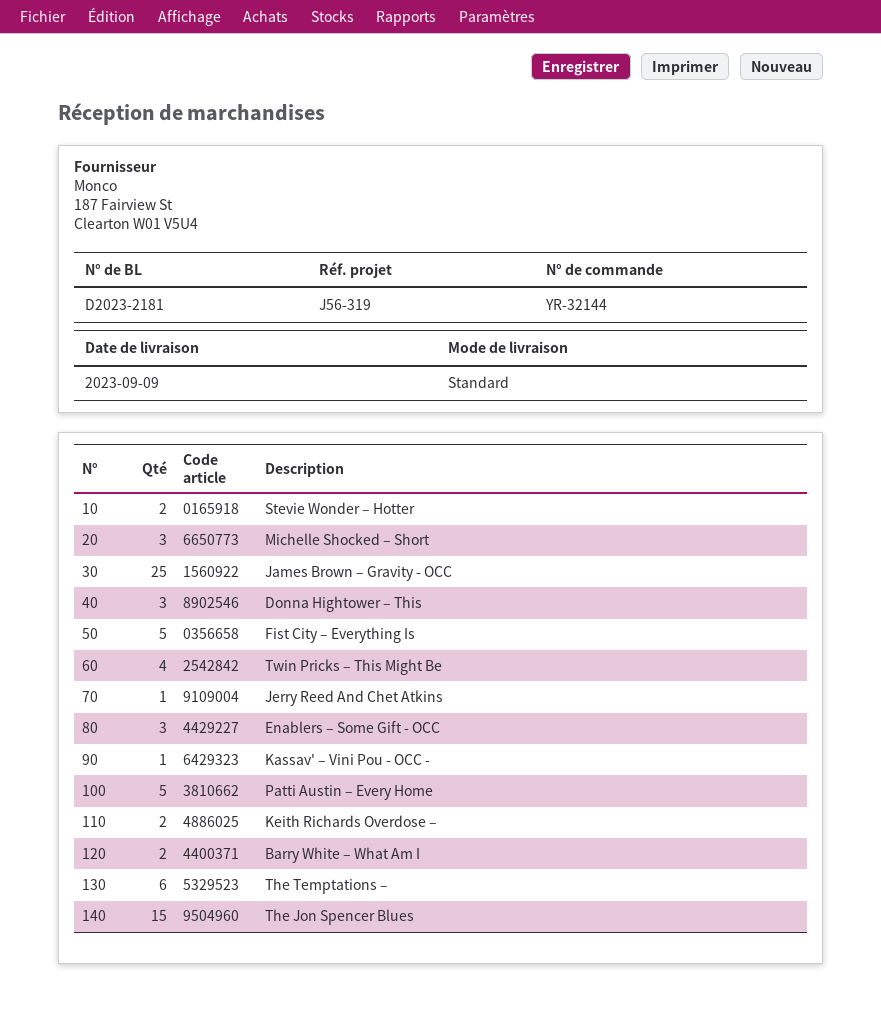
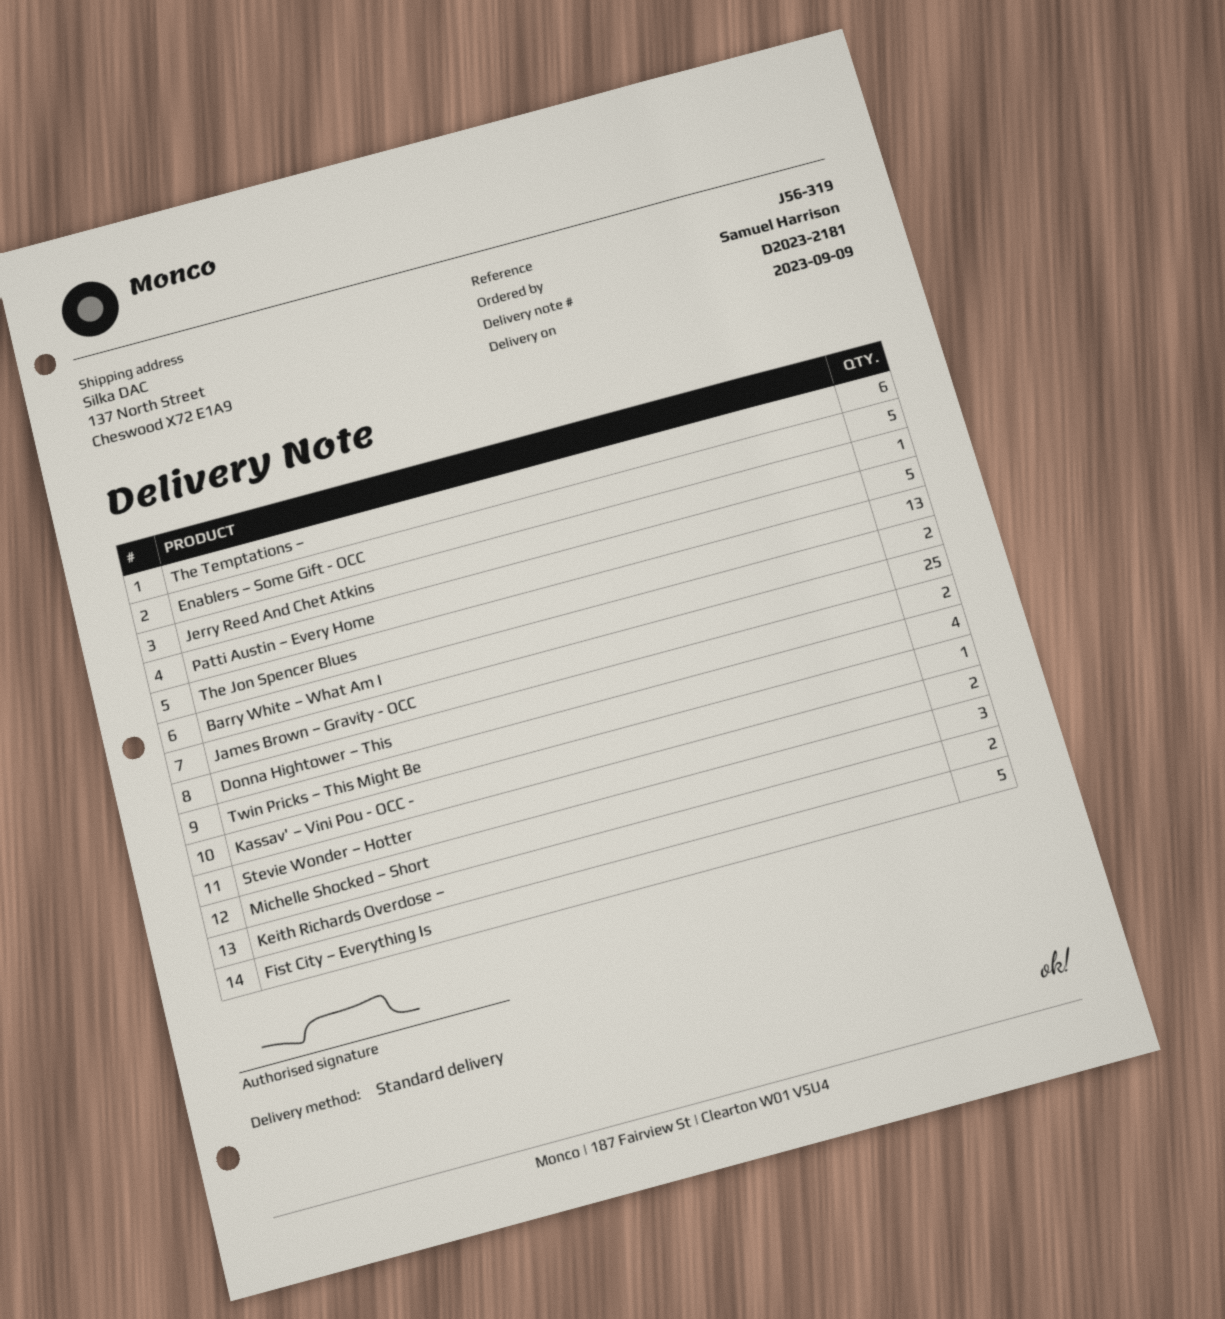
Donna Hightower – This: 3 -> 2
Enablers – Some Gift - OCC: 3 -> 5
The Jon Spencer Blues: 15 -> 13

